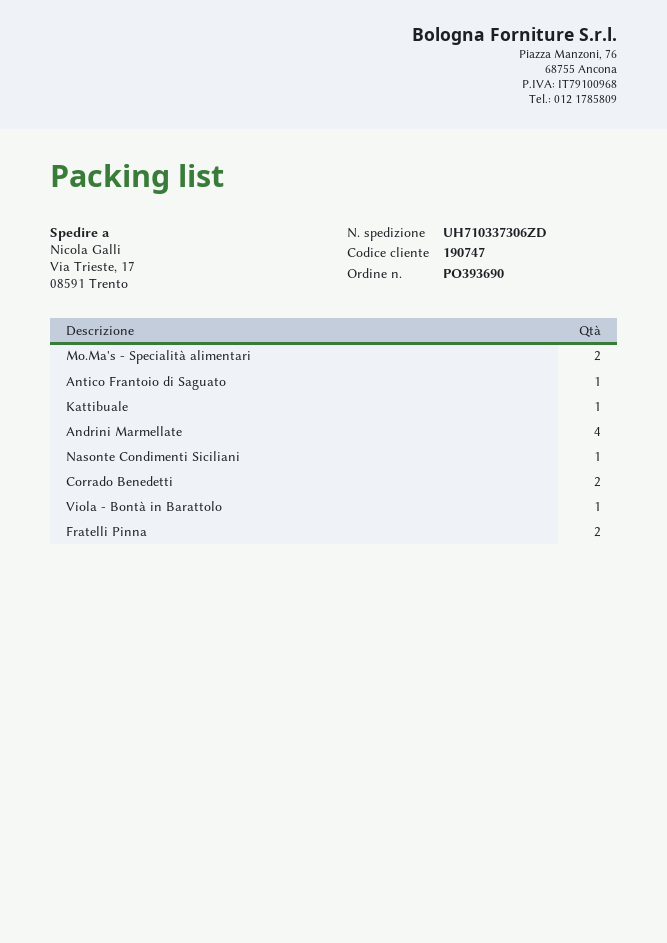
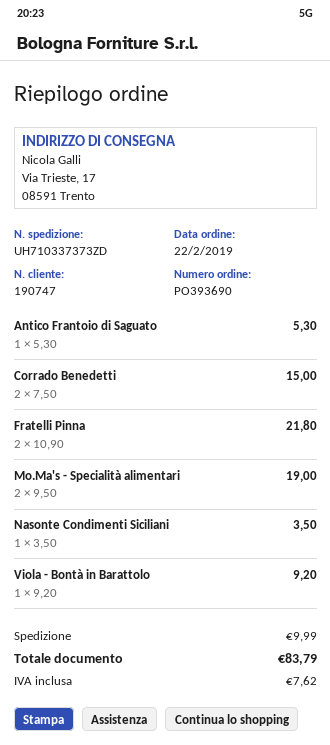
tracking number: UH710337306ZD -> UH710337373ZD
Kattibuale: 1 -> none
Andrini Marmellate: 4 -> none

